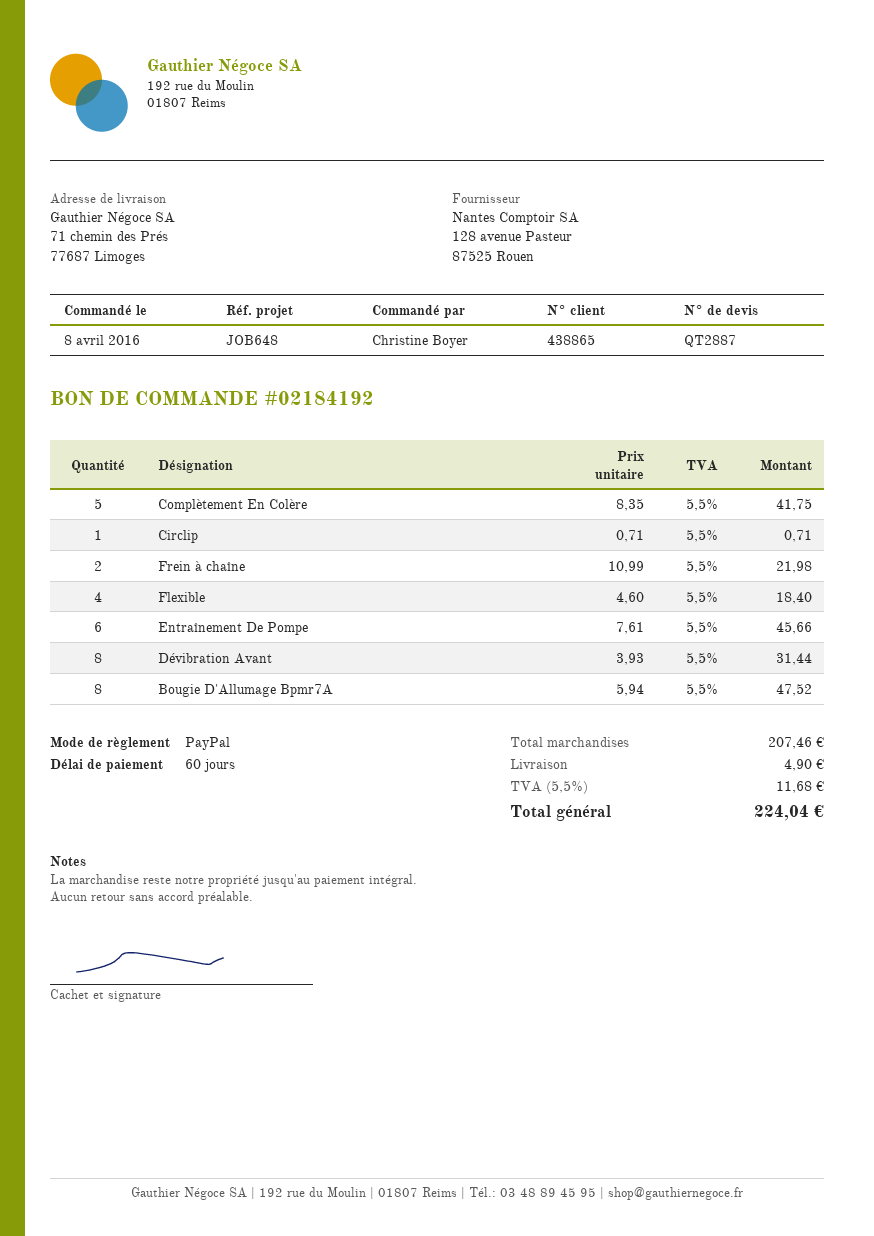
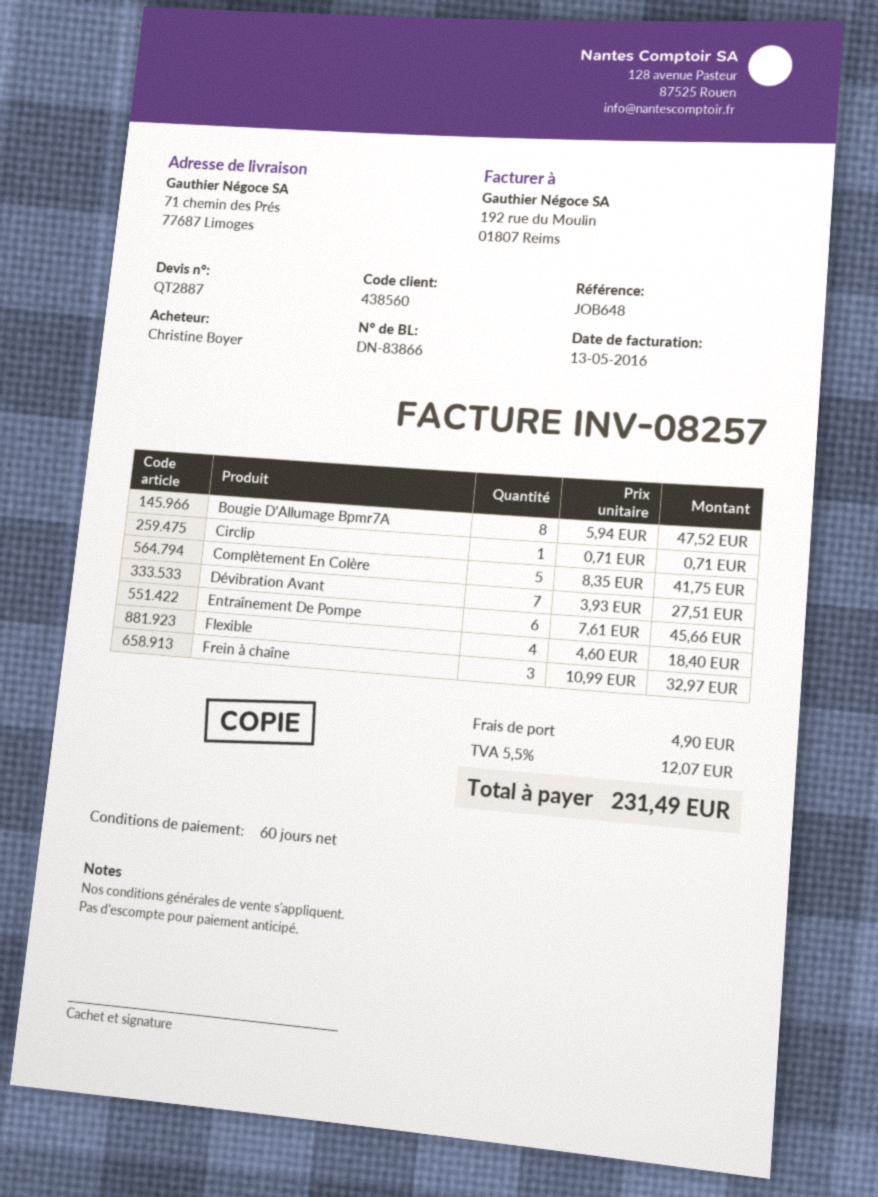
customer number: 438865 -> 438560
Frein à chaîne: 2 x 10.99 = 21.98 -> 3 x 10.99 = 32.97
Dévibration Avant: 8 x 3.93 = 31.44 -> 7 x 3.93 = 27.51
tax: 5.5% = 11.68 -> 5.5% = 12.07
total: 224.04 -> 231.49

